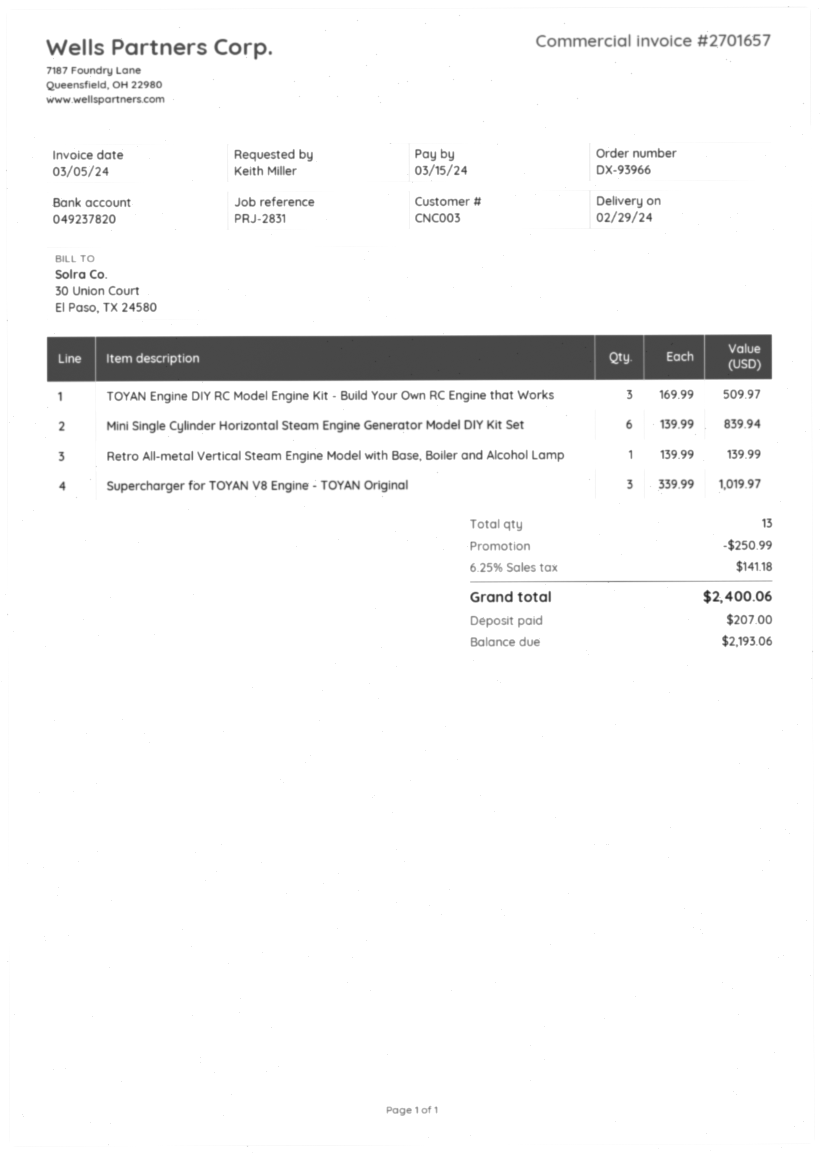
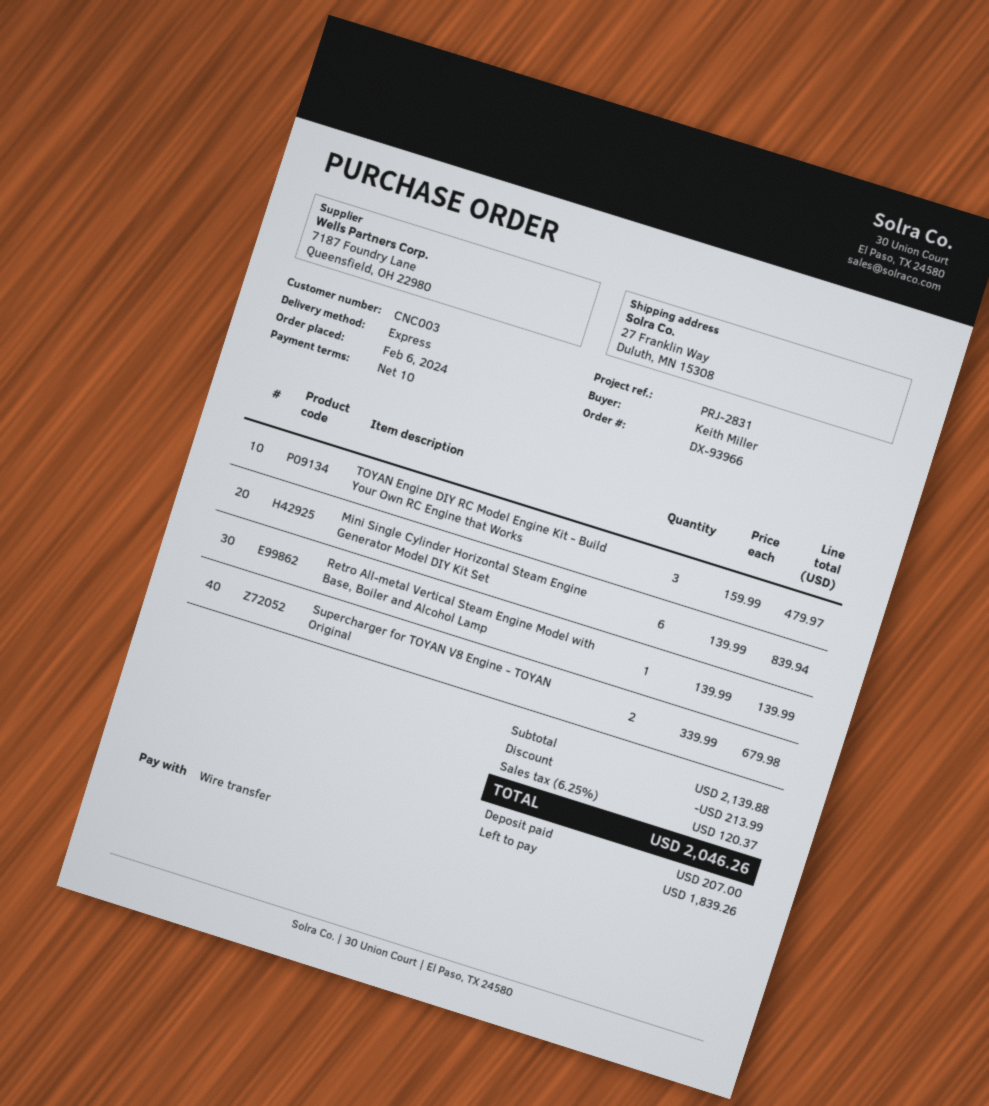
TOYAN Engine DIY RC Model Engine Kit - Build Your Own RC Engine that Works: 3 x 169.99 = 509.97 -> 3 x 159.99 = 479.97
Supercharger for TOYAN V8 Engine - TOYAN Original: 3 x 339.99 = 1019.97 -> 2 x 339.99 = 679.98
discount: 250.99 -> 213.99
tax: 6.25% = 141.18 -> 6.25% = 120.37
total: 2400.06 -> 2046.26
balance: 2193.06 -> 1839.26

